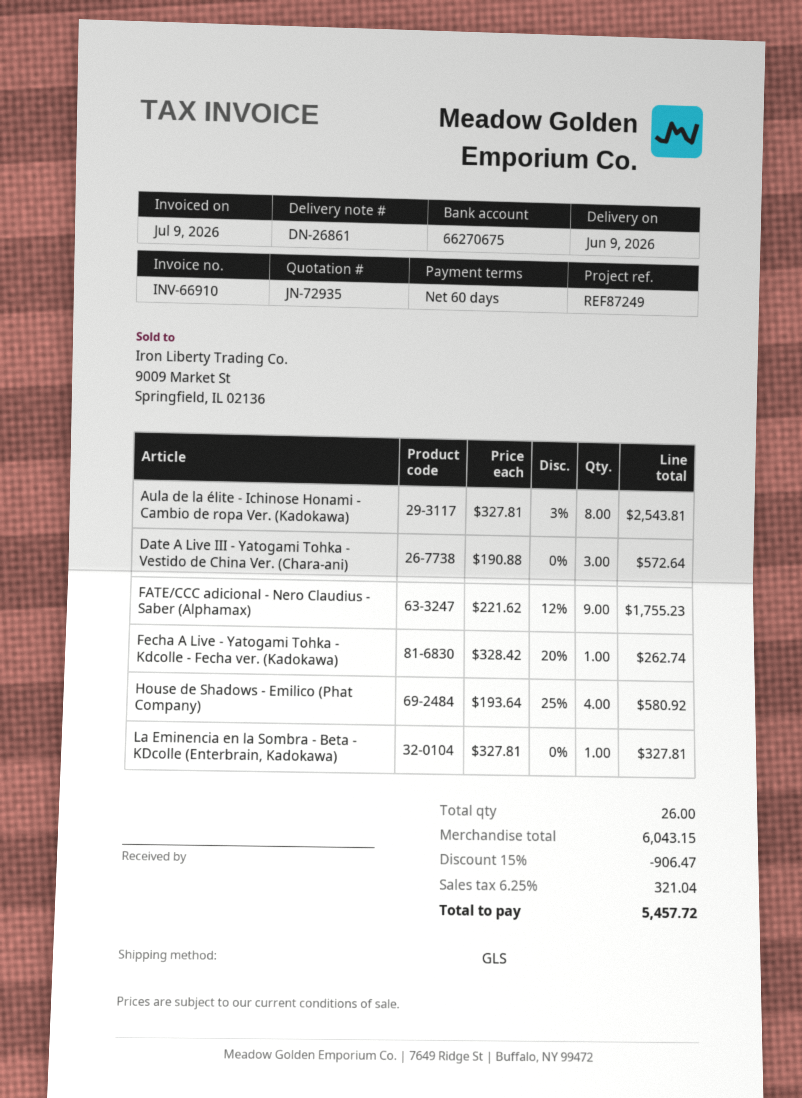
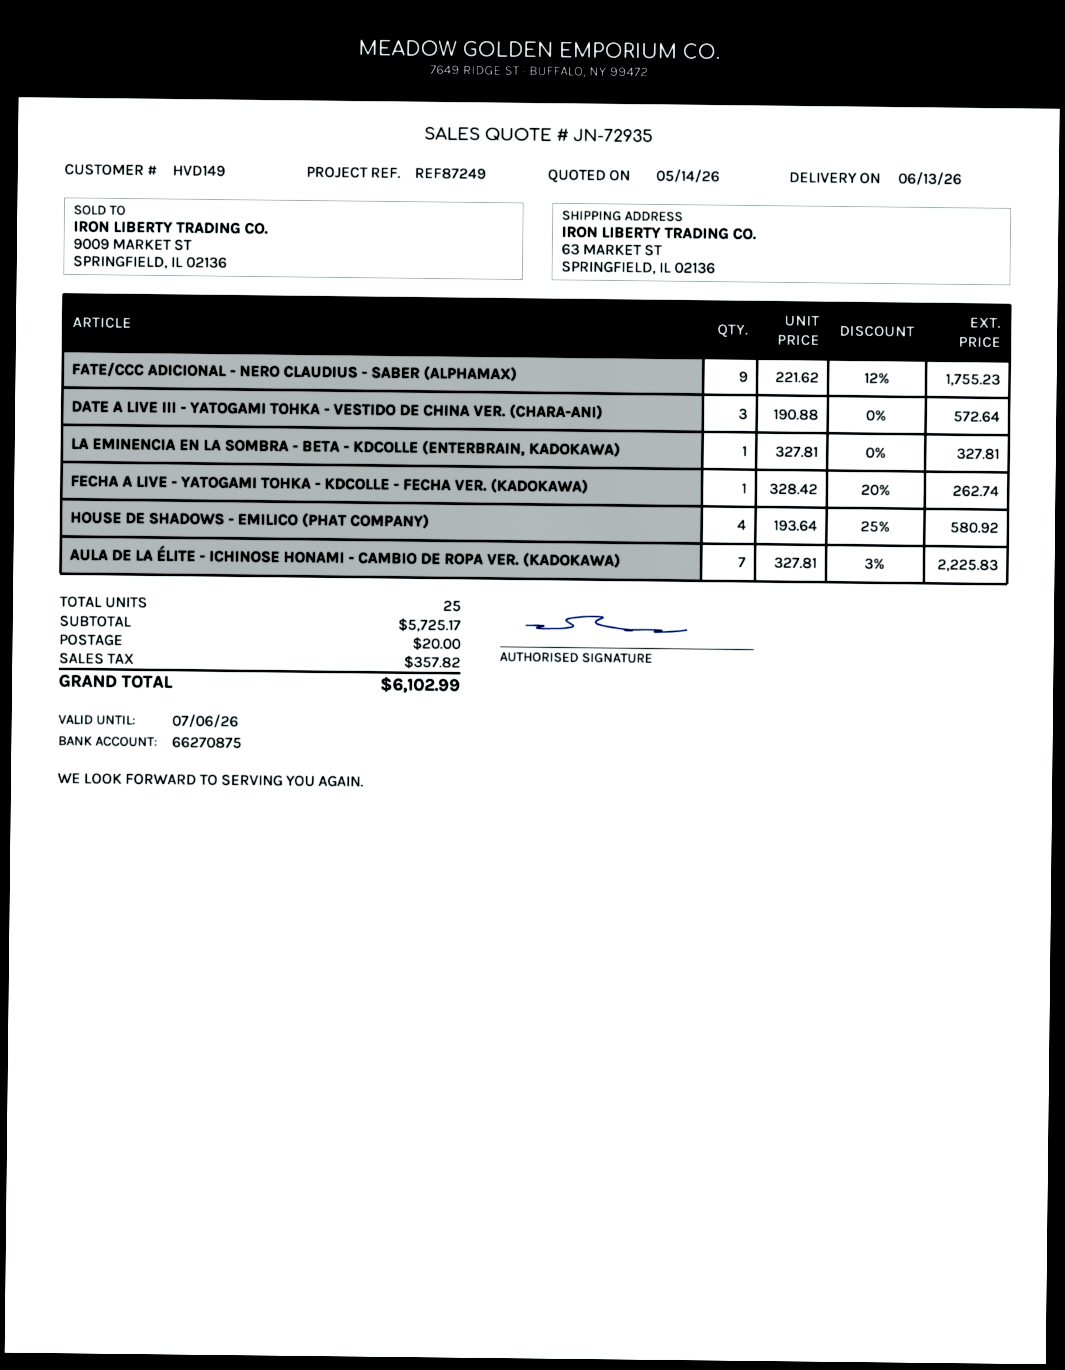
delivery date: 2026-06-09 -> 2026-06-13
bank account: 66270675 -> 66270875
Aula de la élite - Ichinose Honami - Cambio de ropa Ver. (Kadokawa): 8 x 327.81 - 3% = 2543.81 -> 7 x 327.81 - 3% = 2225.83
total quantity: 26 -> 25
subtotal: 6043.15 -> 5725.17
discount: 15% = 906.47 -> none
shipping: none -> 20.00
tax: 321.04 -> 357.82
total: 5457.72 -> 6102.99

